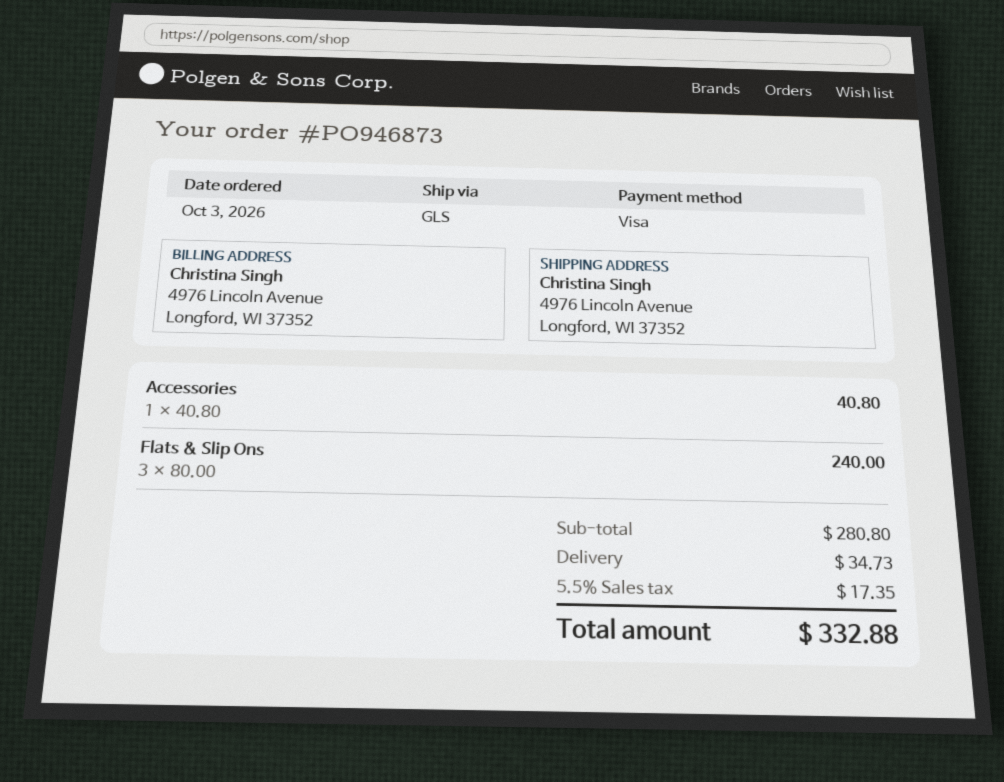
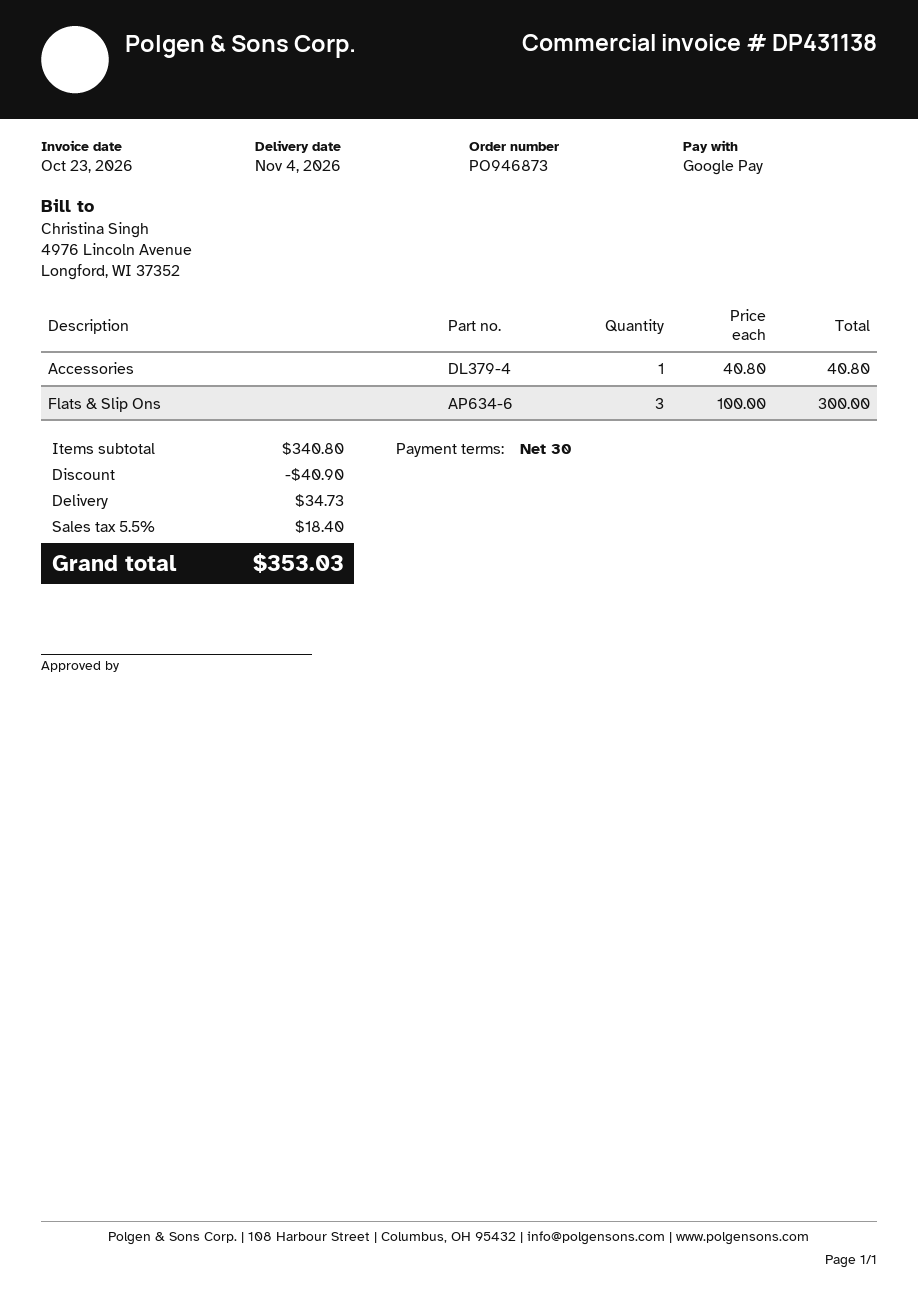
payment method: Visa -> Google Pay
Flats & Slip Ons: 3 x 80.00 = 240.00 -> 3 x 100.00 = 300.00
subtotal: 280.80 -> 340.80
discount: none -> 40.90
tax: 5.5% = 17.35 -> 5.5% = 18.40
total: 332.88 -> 353.03

